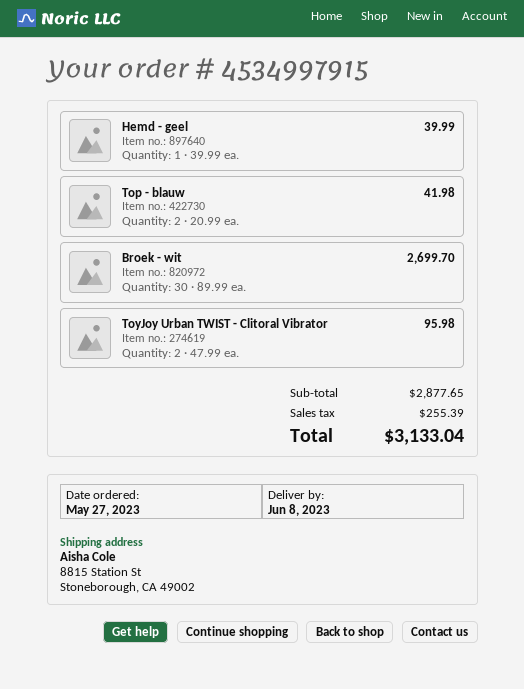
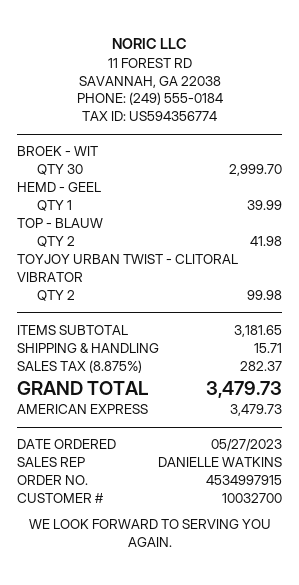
Broek - wit: 30 for 2699.70 -> 30 for 2999.70
ToyJoy Urban TWIST - Clitoral Vibrator: 2 for 95.98 -> 2 for 99.98
subtotal: 2877.65 -> 3181.65
shipping: none -> 15.71
tax: 255.39 -> 282.37
total: 3133.04 -> 3479.73

